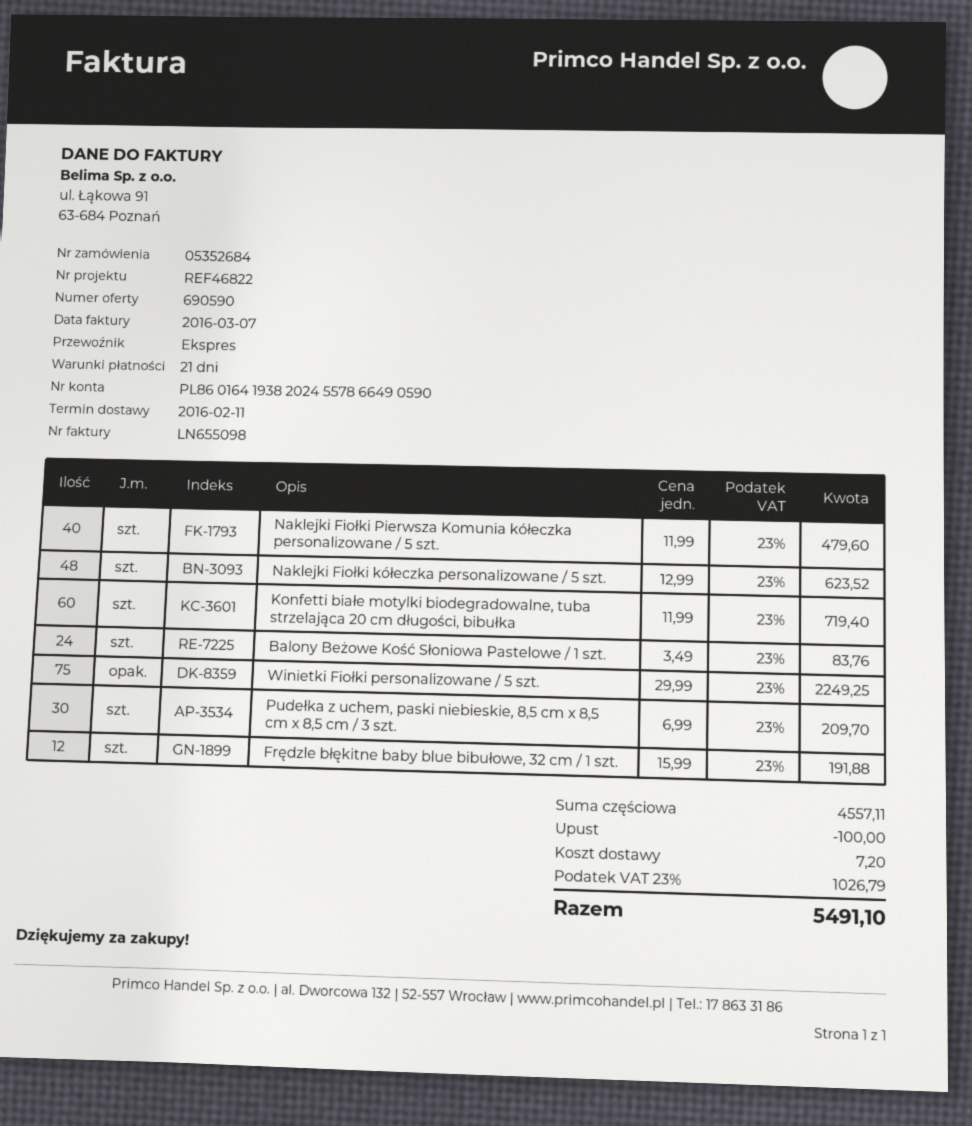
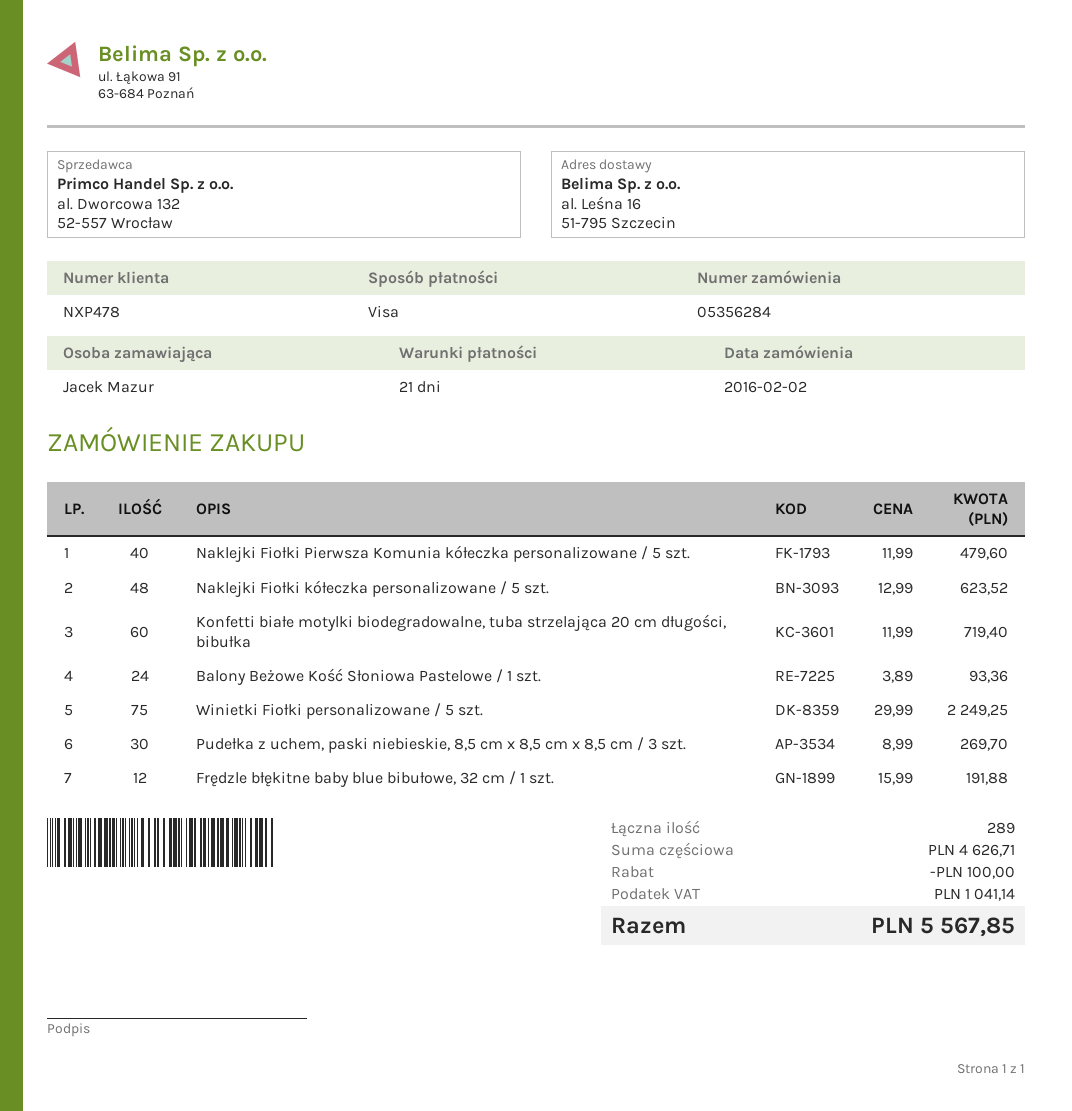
order number: 05352684 -> 05356284
Balony Beżowe Kość Słoniowa Pastelowe / 1 szt.: 24 x 3.49 = 83.76 -> 24 x 3.89 = 93.36
Pudełka z uchem, paski niebieskie, 8,5 cm x 8,5 cm x 8,5 cm / 3 szt.: 30 x 6.99 = 209.70 -> 30 x 8.99 = 269.70
subtotal: 4557.11 -> 4626.71
shipping: 7.20 -> none
tax: 1026.79 -> 1041.14
total: 5491.10 -> 5567.85

